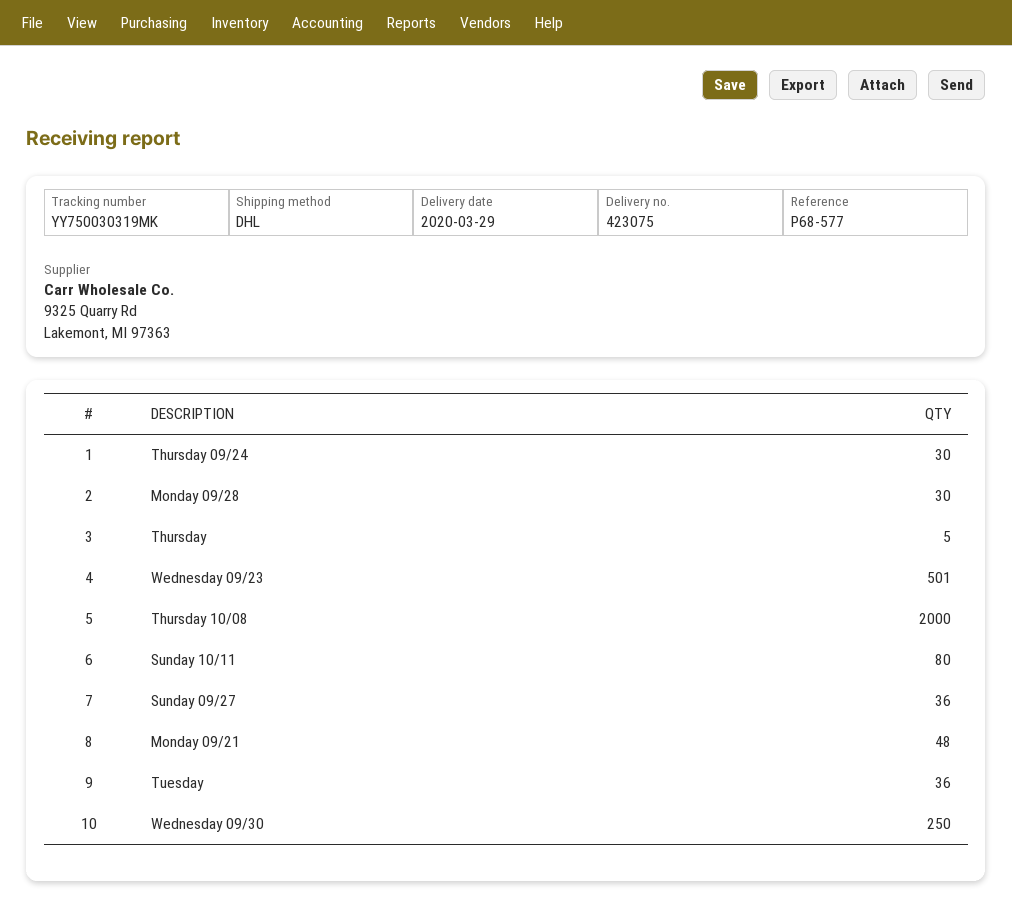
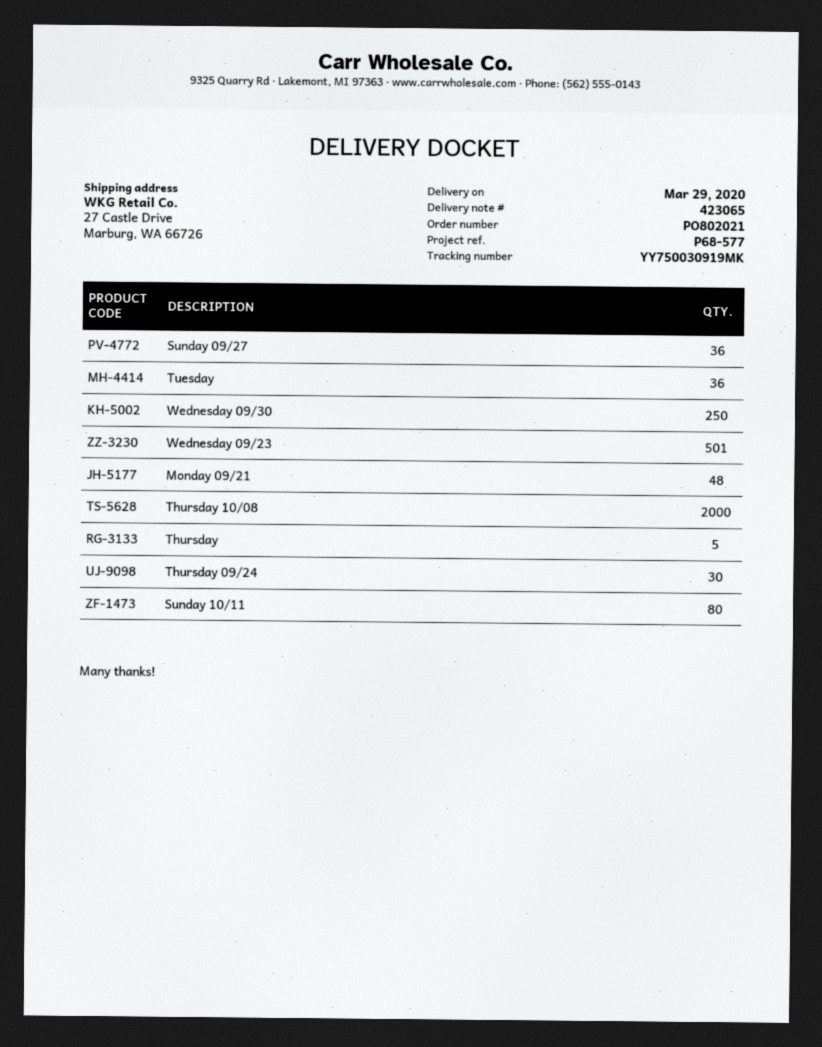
delivery note number: 423075 -> 423065
tracking number: YY750030319MK -> YY750030919MK
Monday 09/28: 30 -> none

